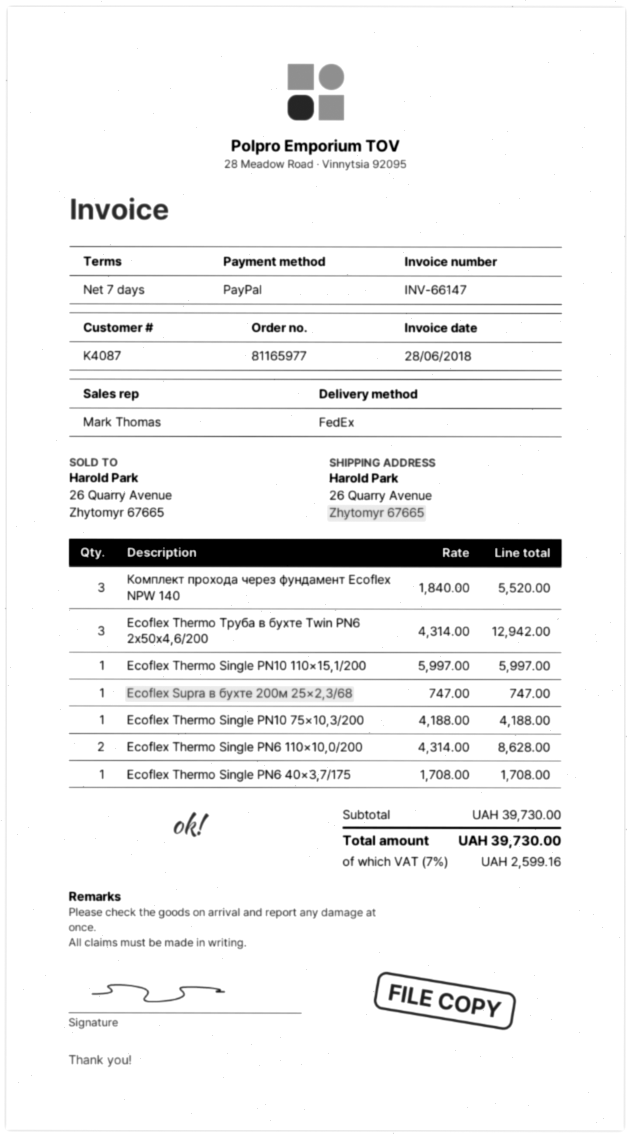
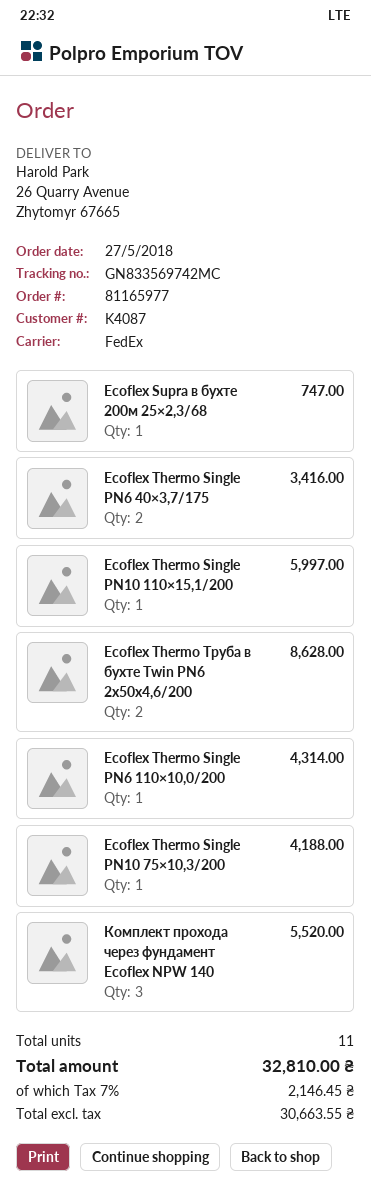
Ecoflex Thermo Труба в бухте Twin PN6 2x50x4,6/200: 3 for 12942.00 -> 2 for 8628.00
Ecoflex Thermo Single PN6 110×10,0/200: 2 for 8628.00 -> 1 for 4314.00
Ecoflex Thermo Single PN6 40×3,7/175: 1 for 1708.00 -> 2 for 3416.00
tax: 7% = 2599.16 -> 7% = 2146.45
total: 39730.00 -> 32810.00

